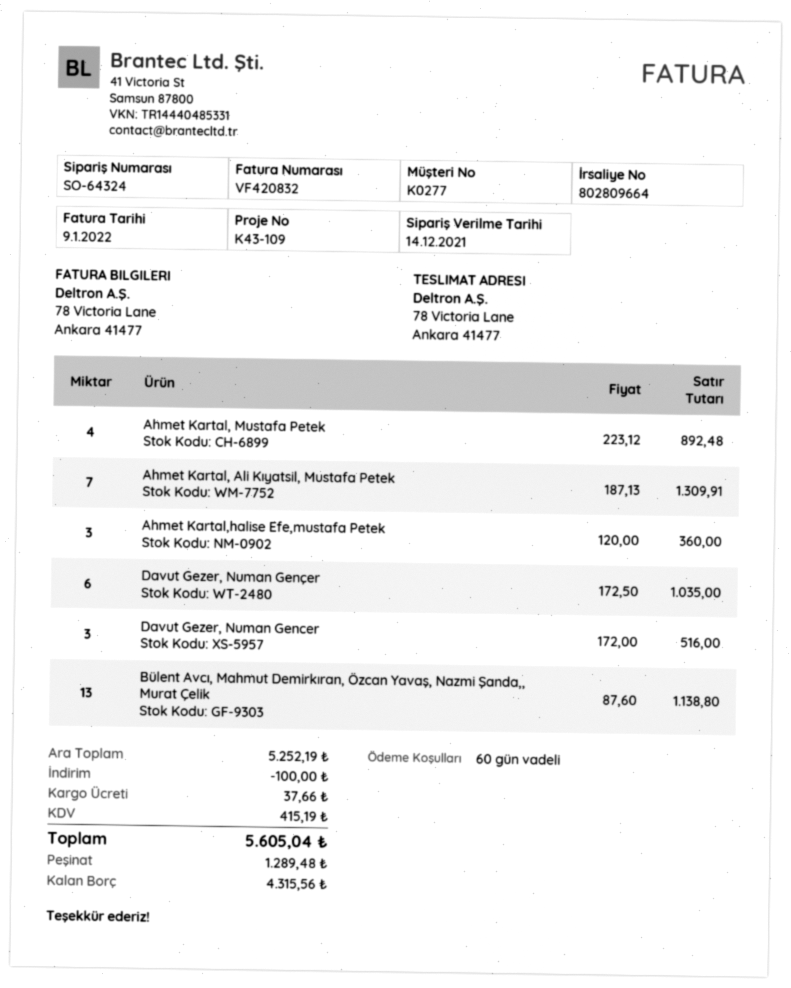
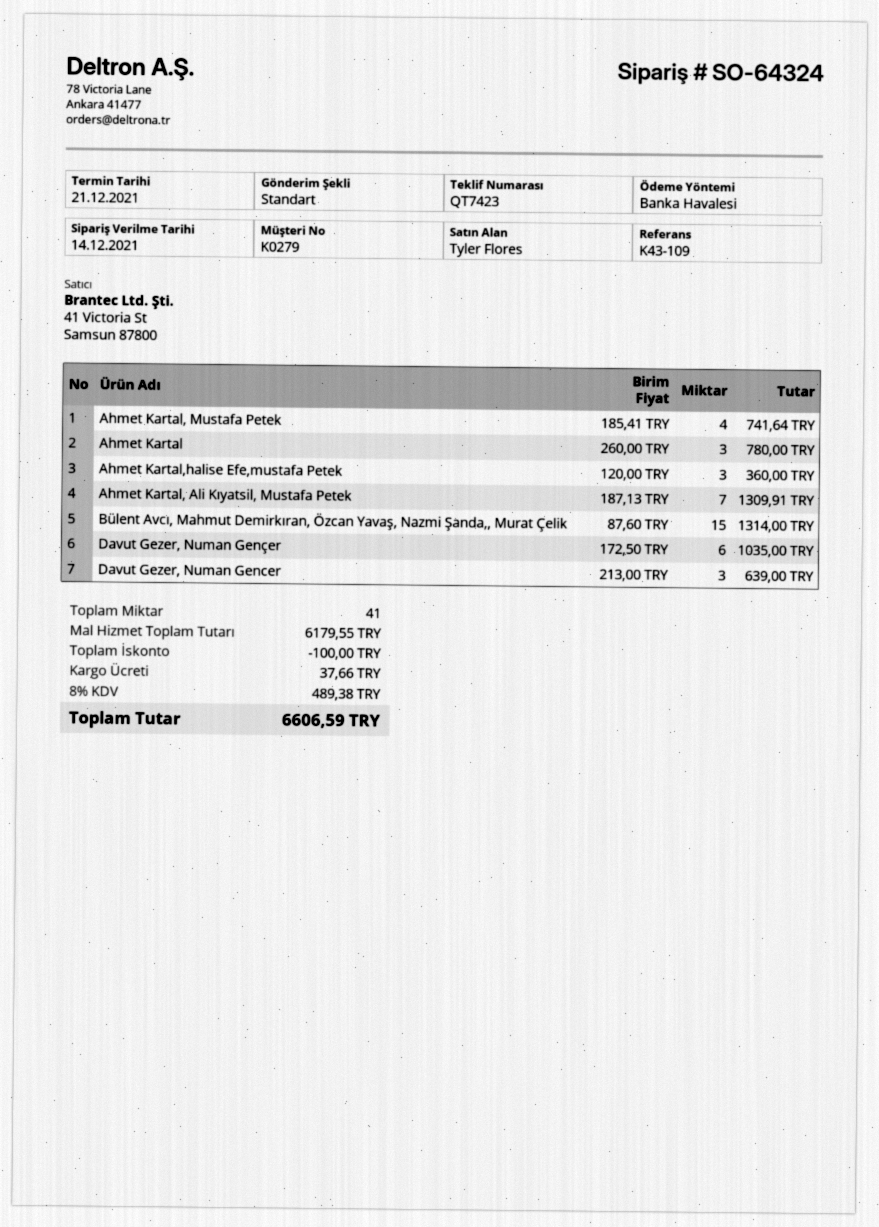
customer number: K0277 -> K0279
Ahmet Kartal, Mustafa Petek: 4 x 223.12 = 892.48 -> 4 x 185.41 = 741.64
Davut Gezer, Numan Gencer: 3 x 172.00 = 516.00 -> 3 x 213.00 = 639.00
Bülent Avcı, Mahmut Demirkıran, Özcan Yavaş, Nazmi Şanda,, Murat Çelik: 13 x 87.60 = 1138.80 -> 15 x 87.60 = 1314.00
Ahmet Kartal: none -> 3 x 260.00 = 780.00
subtotal: 5252.19 -> 6179.55
tax: 415.19 -> 489.38
total: 5605.04 -> 6606.59

